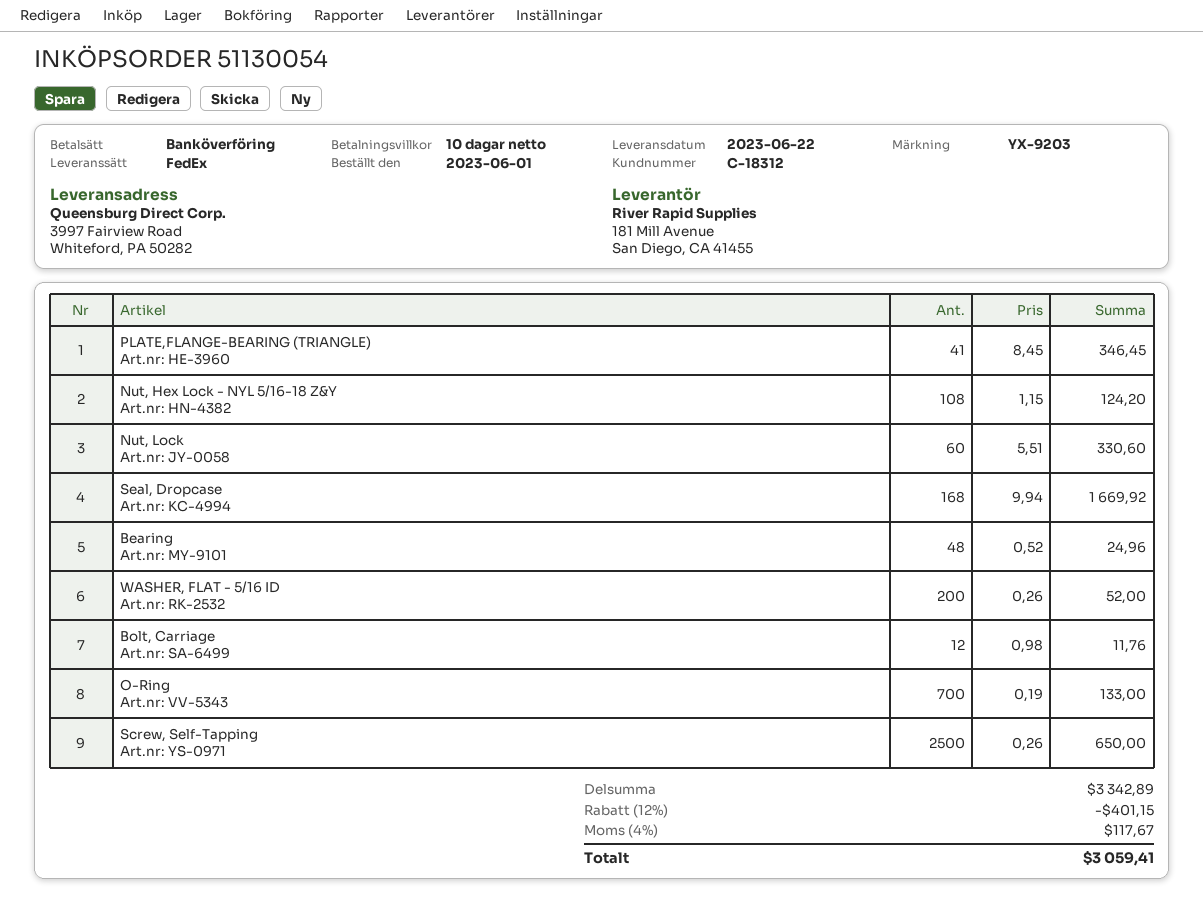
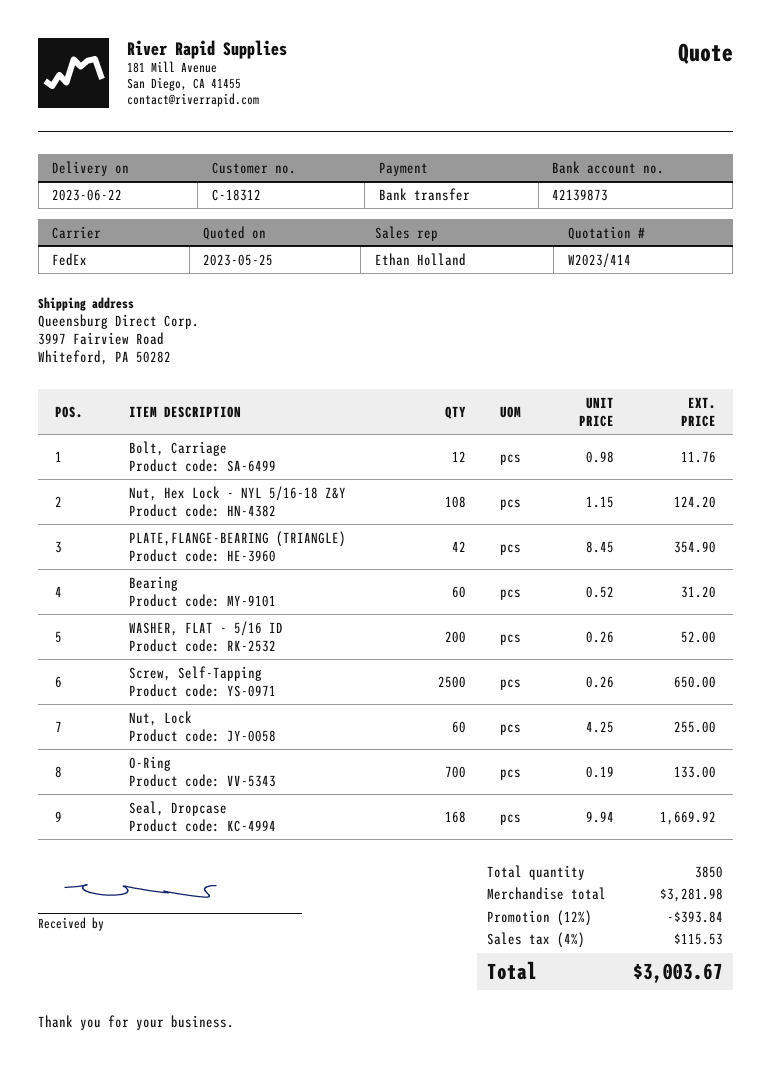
PLATE,FLANGE-BEARING (TRIANGLE): 41 x 8.45 = 346.45 -> 42 x 8.45 = 354.90
Nut, Lock: 60 x 5.51 = 330.60 -> 60 x 4.25 = 255.00
Bearing: 48 x 0.52 = 24.96 -> 60 x 0.52 = 31.20
subtotal: 3342.89 -> 3281.98
discount: 12% = 401.15 -> 12% = 393.84
tax: 4% = 117.67 -> 4% = 115.53
total: 3059.41 -> 3003.67

